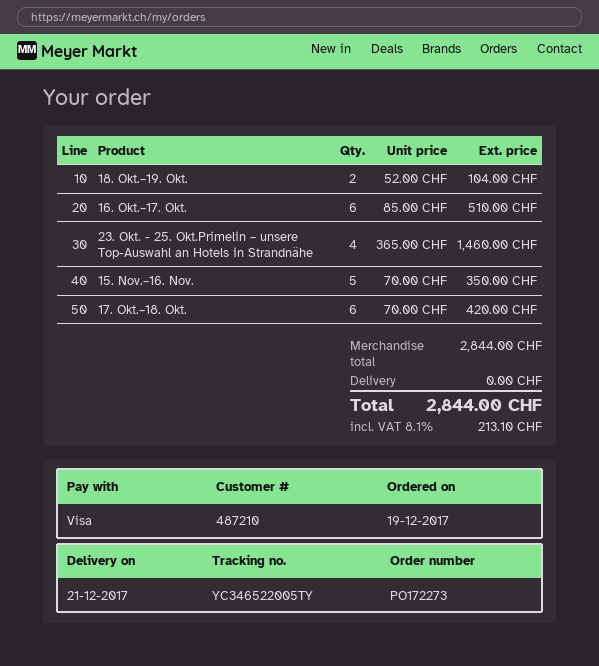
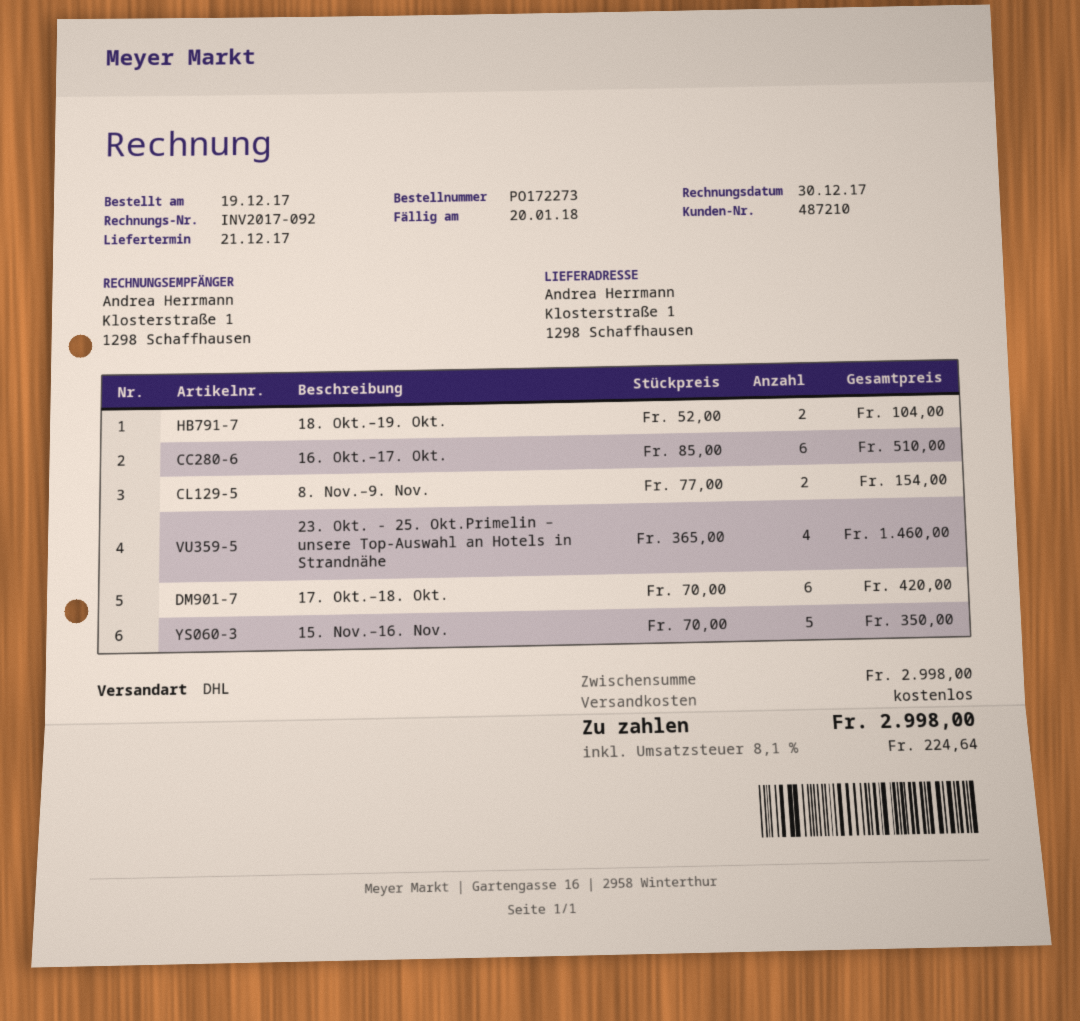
8. Nov.–9. Nov.: none -> 2 x 77.00 = 154.00
subtotal: 2844.00 -> 2998.00
tax: 8.1% = 213.10 -> 8.1% = 224.64
total: 2844.00 -> 2998.00

